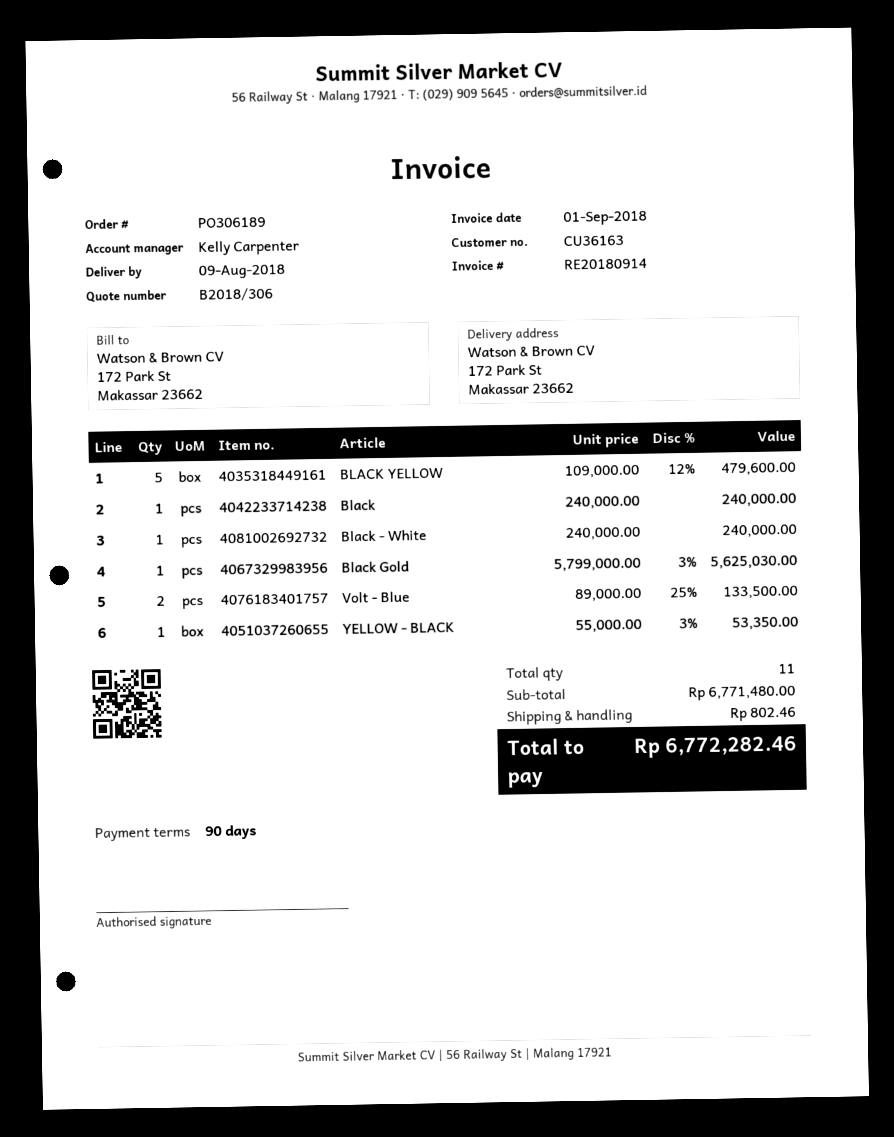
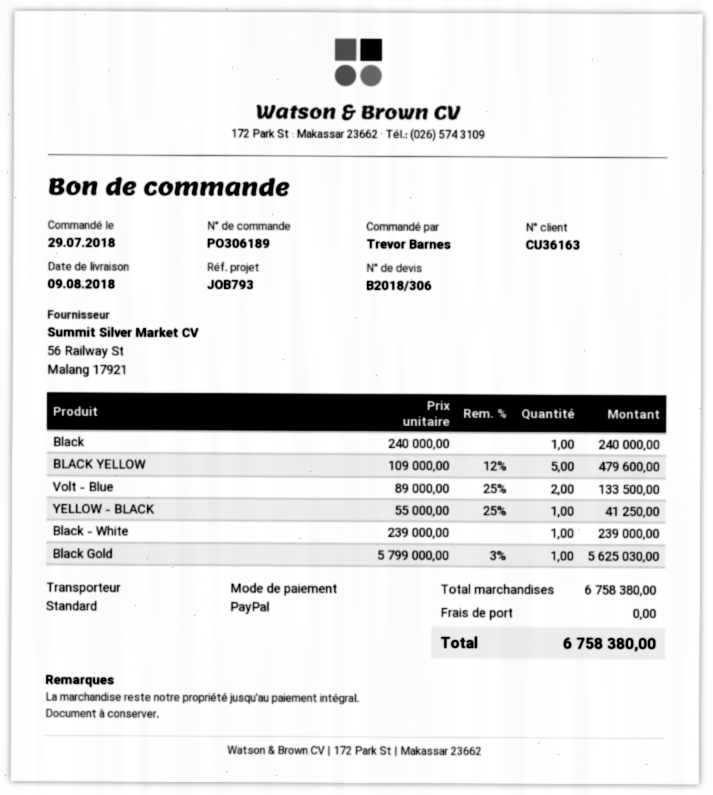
Black - White: 1 x 240000.00 = 240000.00 -> 1 x 239000.00 = 239000.00
YELLOW - BLACK: 1 x 55000.00 - 3% = 53350.00 -> 1 x 55000.00 - 25% = 41250.00
subtotal: 6771480.00 -> 6758380.00
shipping: 802.46 -> 0.00
total: 6772282.46 -> 6758380.00

